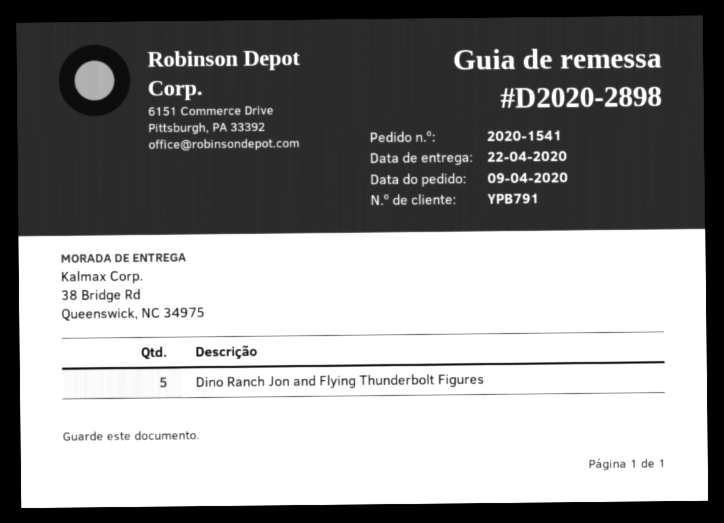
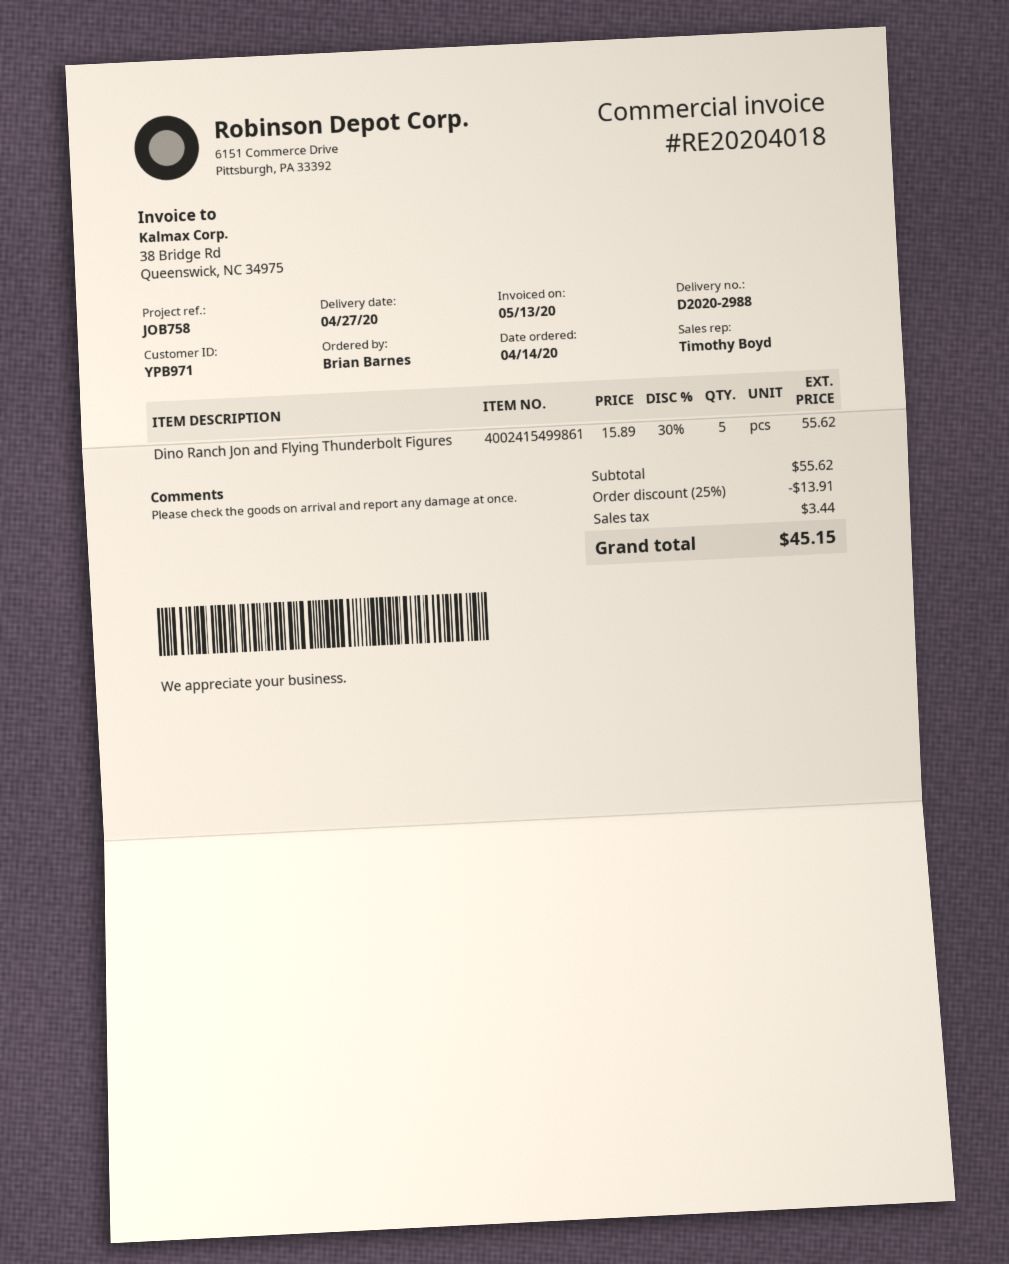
order date: 2020-04-09 -> 2020-04-14
delivery note number: D2020-2898 -> D2020-2988
delivery date: 2020-04-22 -> 2020-04-27
customer number: YPB791 -> YPB971

